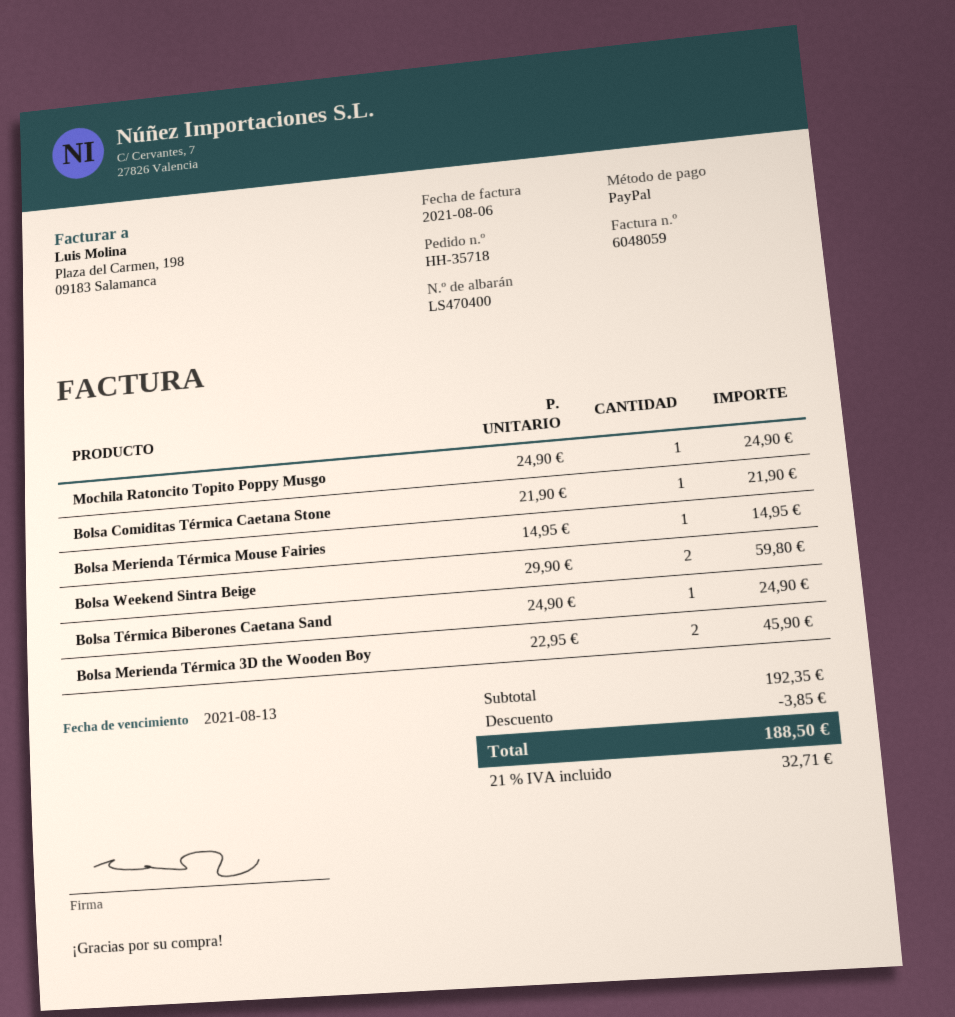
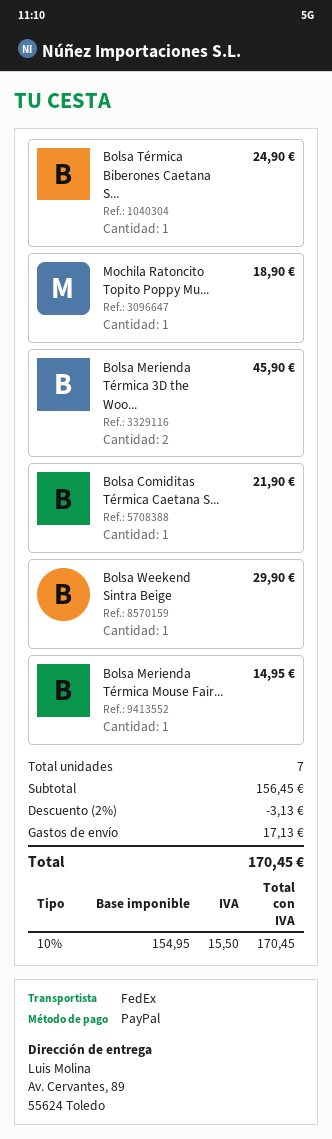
Mochila Ratoncito Topito Poppy Musgo: 1 for 24.90 -> 1 for 18.90
Bolsa Weekend Sintra Beige: 2 for 59.80 -> 1 for 29.90
subtotal: 192.35 -> 156.45
discount: 3.85 -> 3.13
shipping: none -> 17.13
tax: 21% = 32.71 -> 10% = 15.50
total: 188.50 -> 170.45

